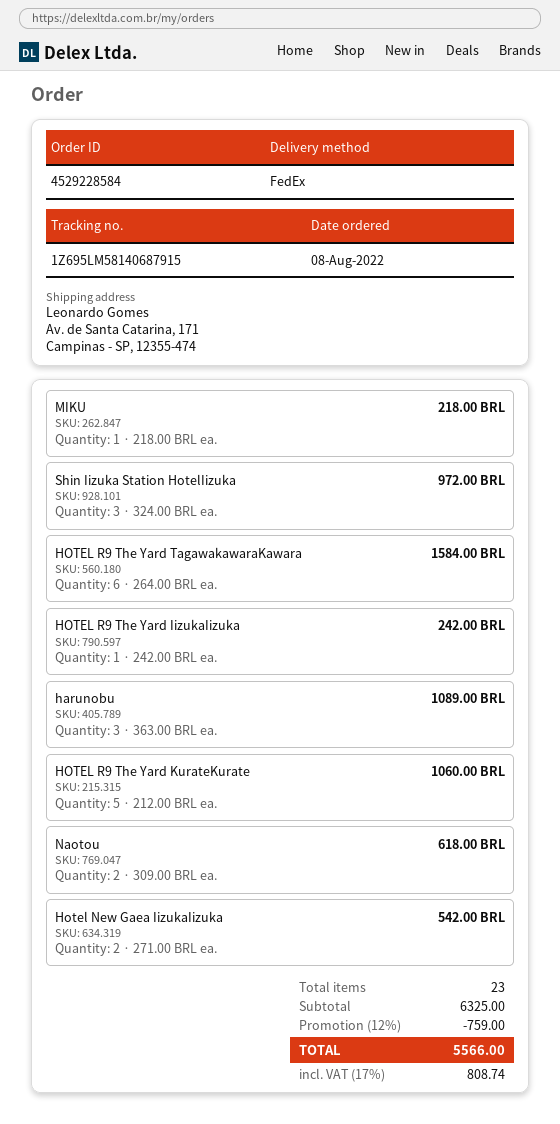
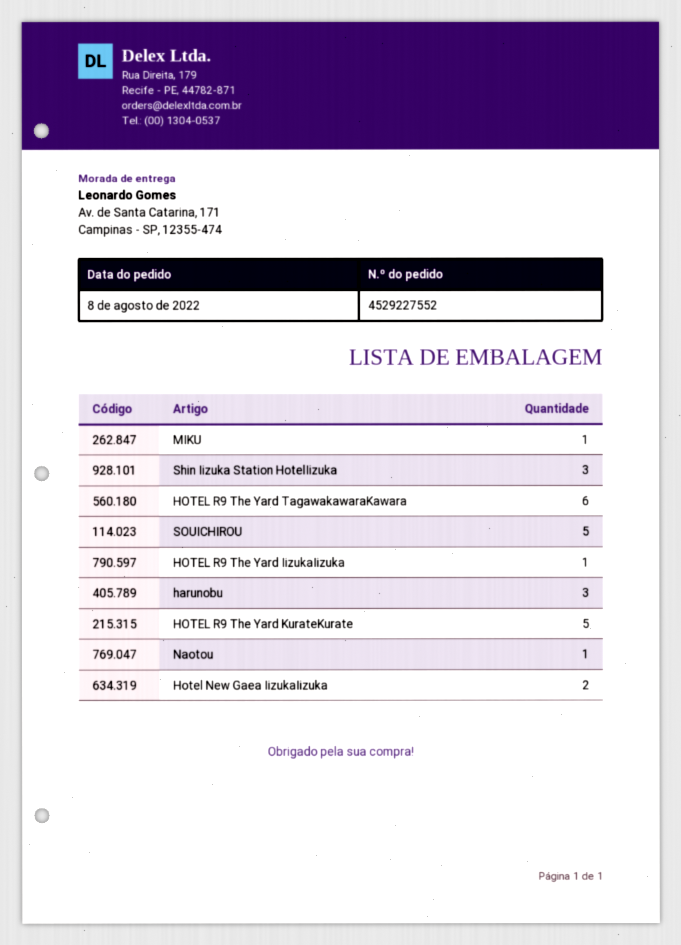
order number: 4529228584 -> 4529227552
Naotou: 2 -> 1
SOUICHIROU: none -> 5

